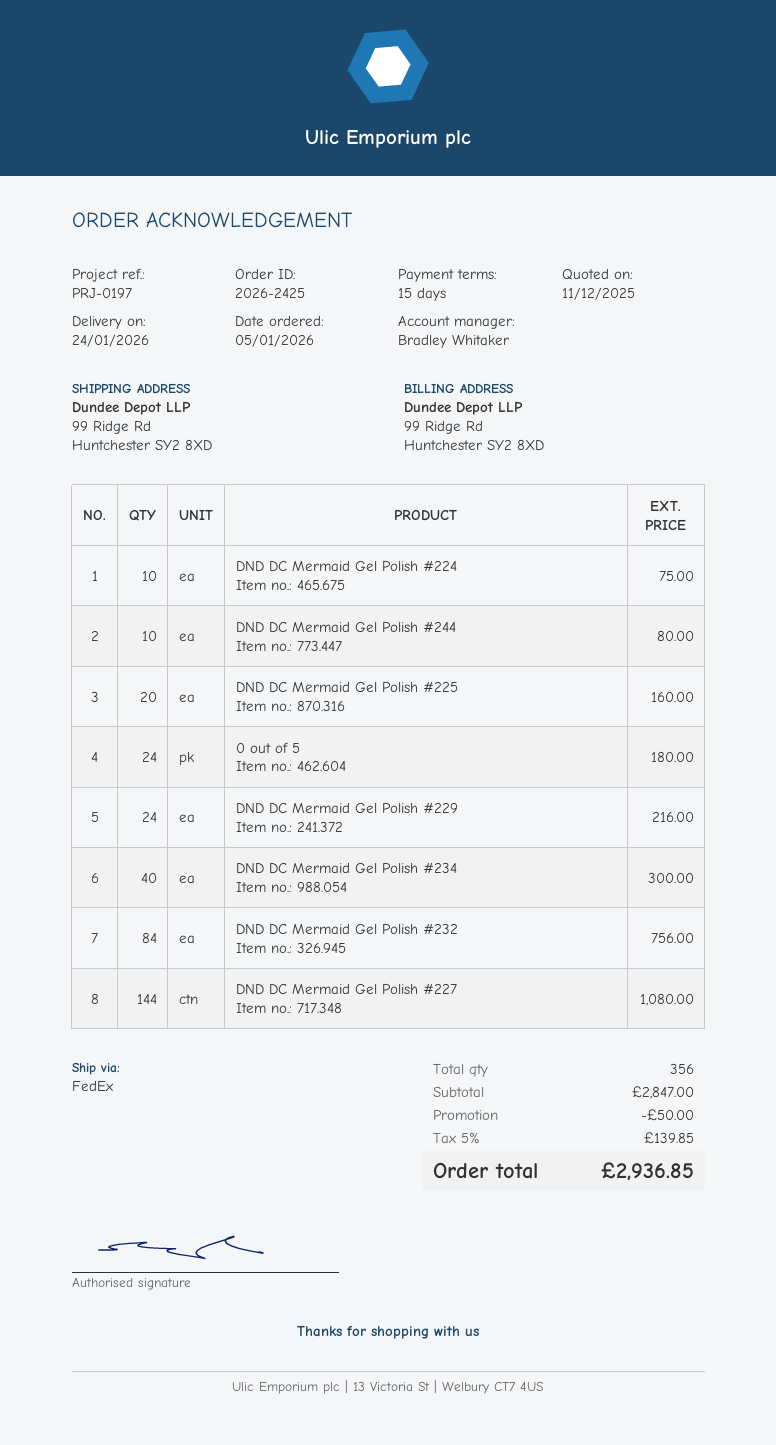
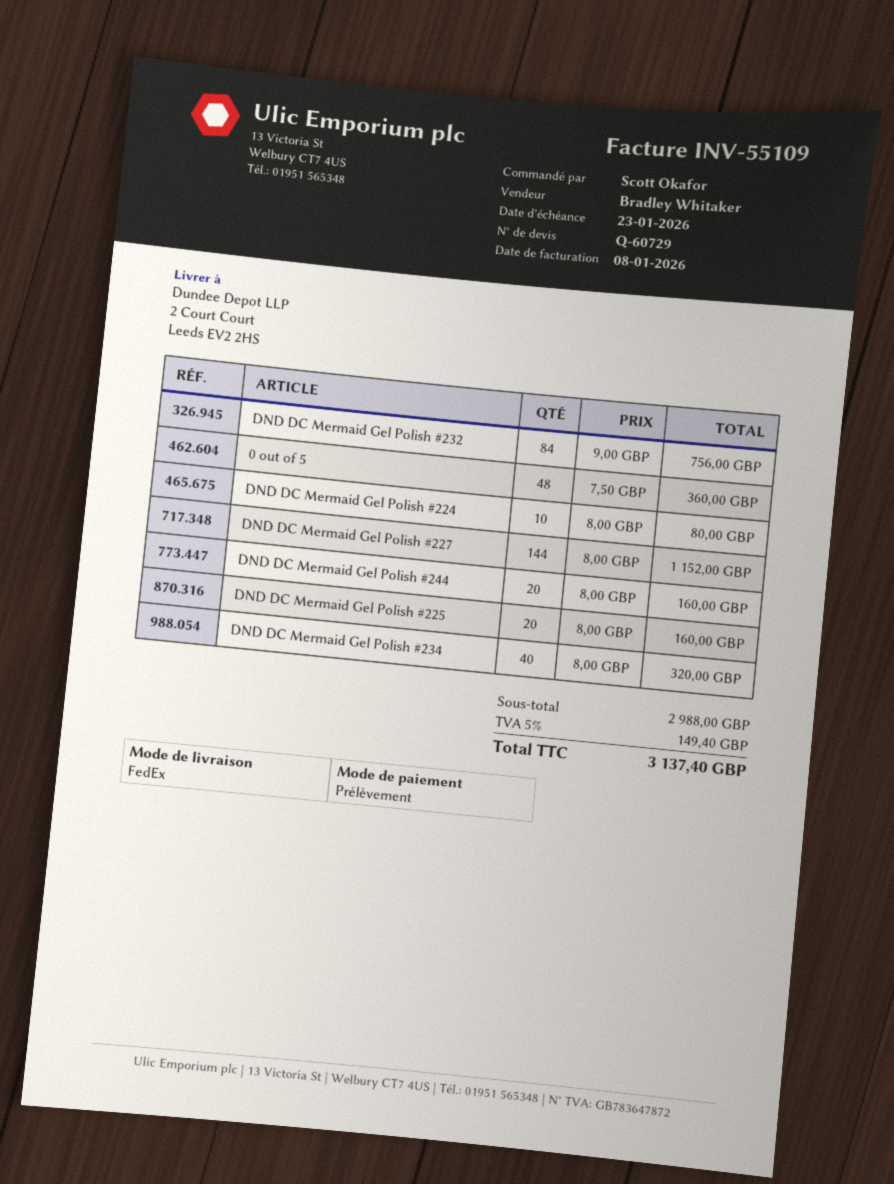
ship to: 99 Ridge Rd, Huntchester SY2 8XD -> 2 Court Court, Leeds EV2 2HS
DND DC Mermaid Gel Polish #224: 10 for 75.00 -> 10 for 80.00
DND DC Mermaid Gel Polish #244: 10 for 80.00 -> 20 for 160.00
0 out of 5: 24 for 180.00 -> 48 for 360.00
DND DC Mermaid Gel Polish #229: 24 for 216.00 -> none
DND DC Mermaid Gel Polish #234: 40 for 300.00 -> 40 for 320.00
DND DC Mermaid Gel Polish #227: 144 for 1080.00 -> 144 for 1152.00
subtotal: 2847.00 -> 2988.00
discount: 50.00 -> none
tax: 5% = 139.85 -> 5% = 149.40
total: 2936.85 -> 3137.40

